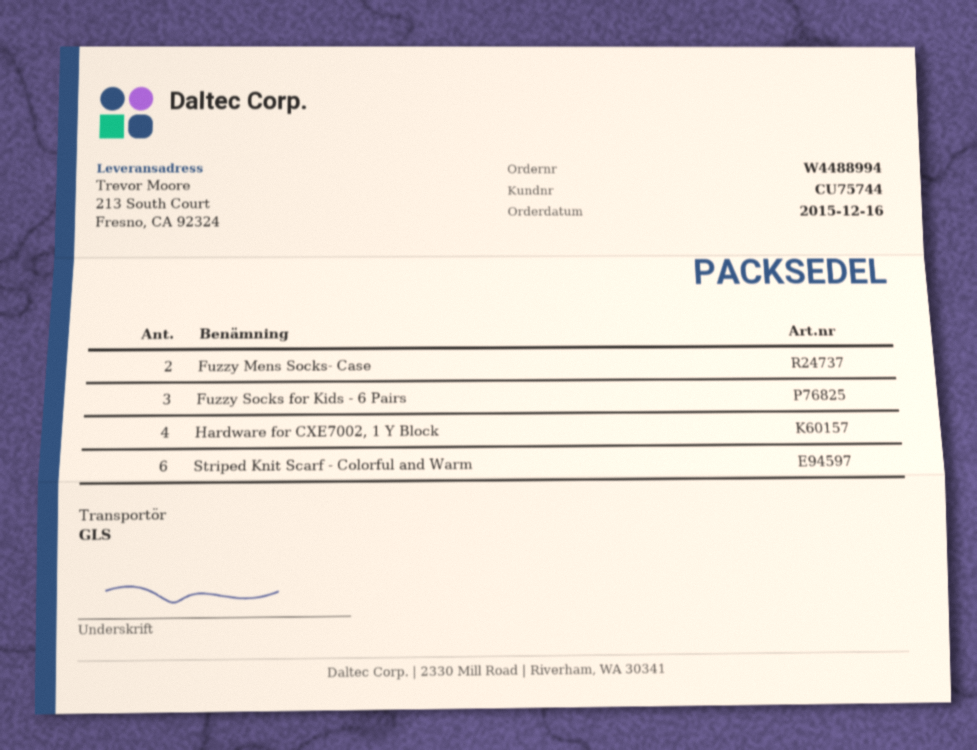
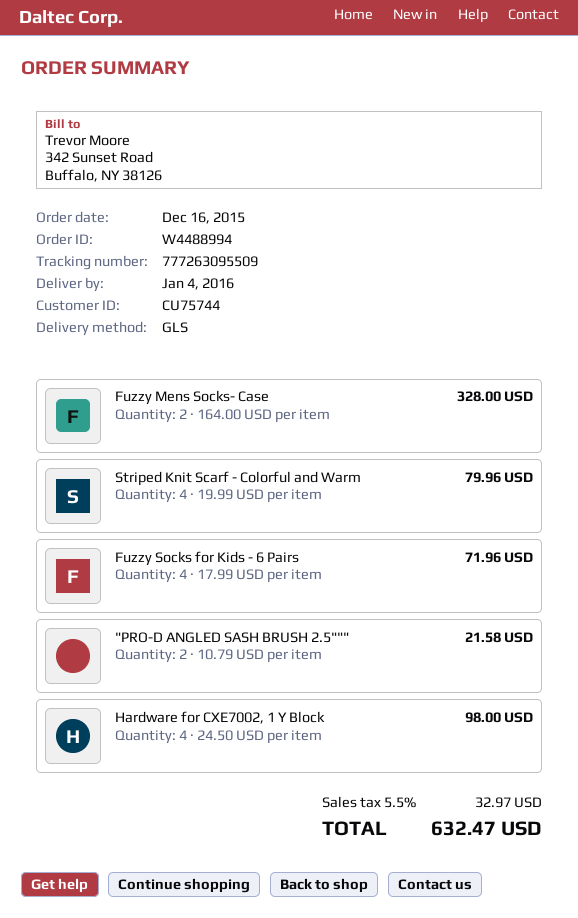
Fuzzy Socks for Kids - 6 Pairs: 3 -> 4
Striped Knit Scarf - Colorful and Warm: 6 -> 4
"PRO-D ANGLED SASH BRUSH 2.5""": none -> 2

